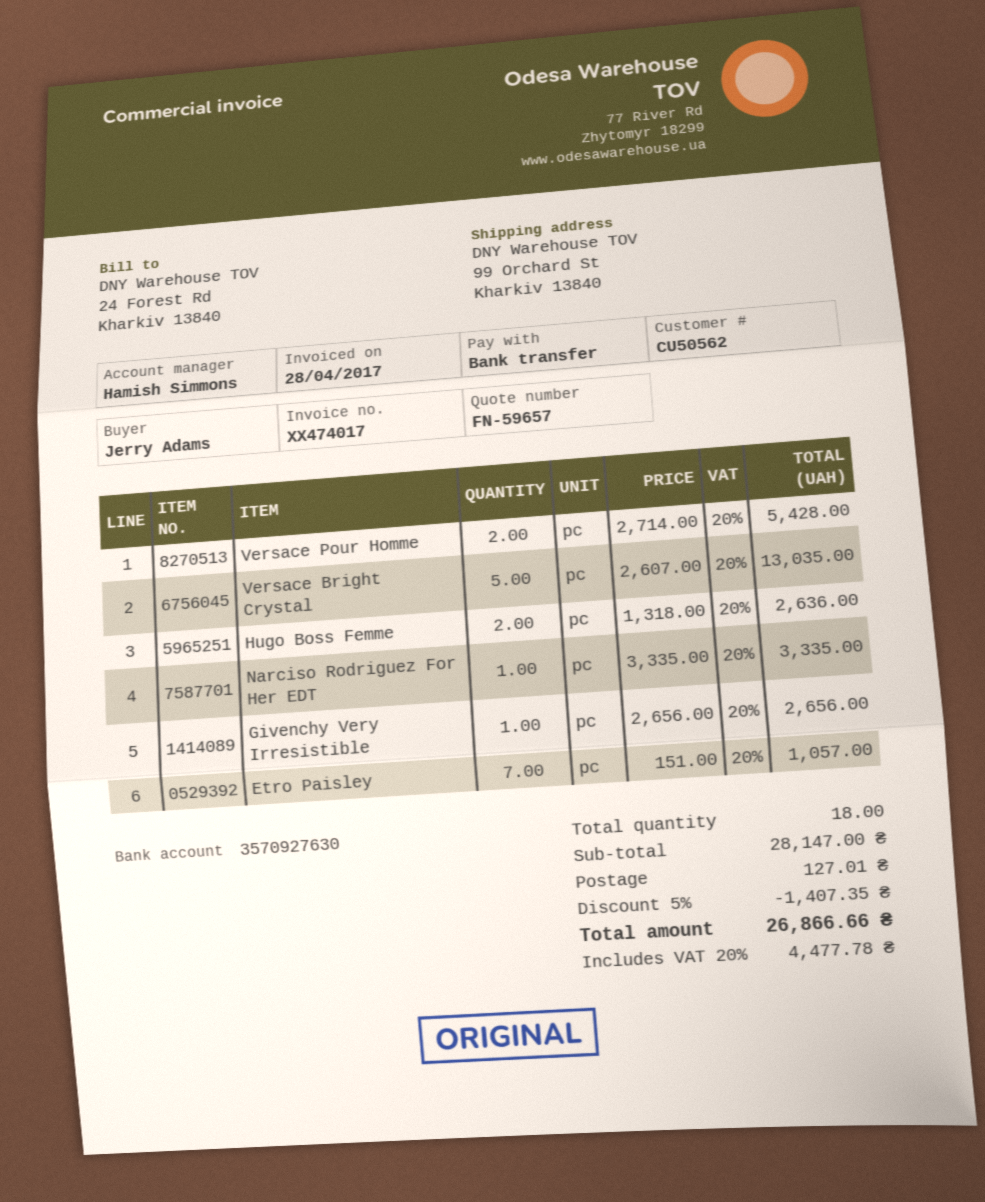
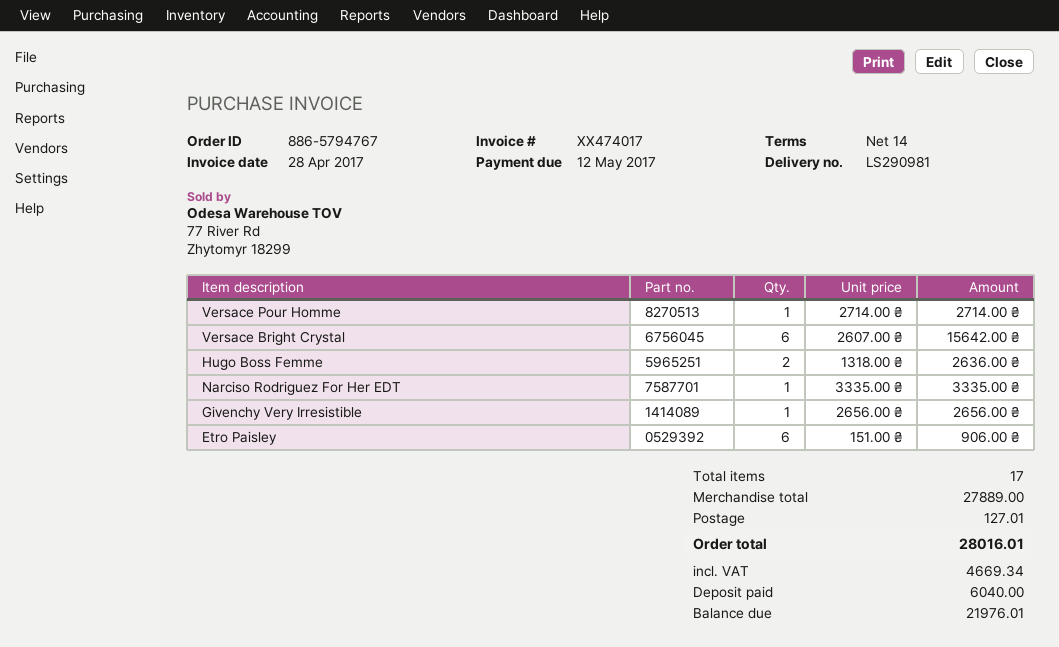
Versace Pour Homme: 2 x 2714.00 = 5428.00 -> 1 x 2714.00 = 2714.00
Versace Bright Crystal: 5 x 2607.00 = 13035.00 -> 6 x 2607.00 = 15642.00
Etro Paisley: 7 x 151.00 = 1057.00 -> 6 x 151.00 = 906.00
total quantity: 18 -> 17
subtotal: 28147.00 -> 27889.00
discount: 5% = 1407.35 -> none
tax: 4477.78 -> 4669.34
total: 26866.66 -> 28016.01

